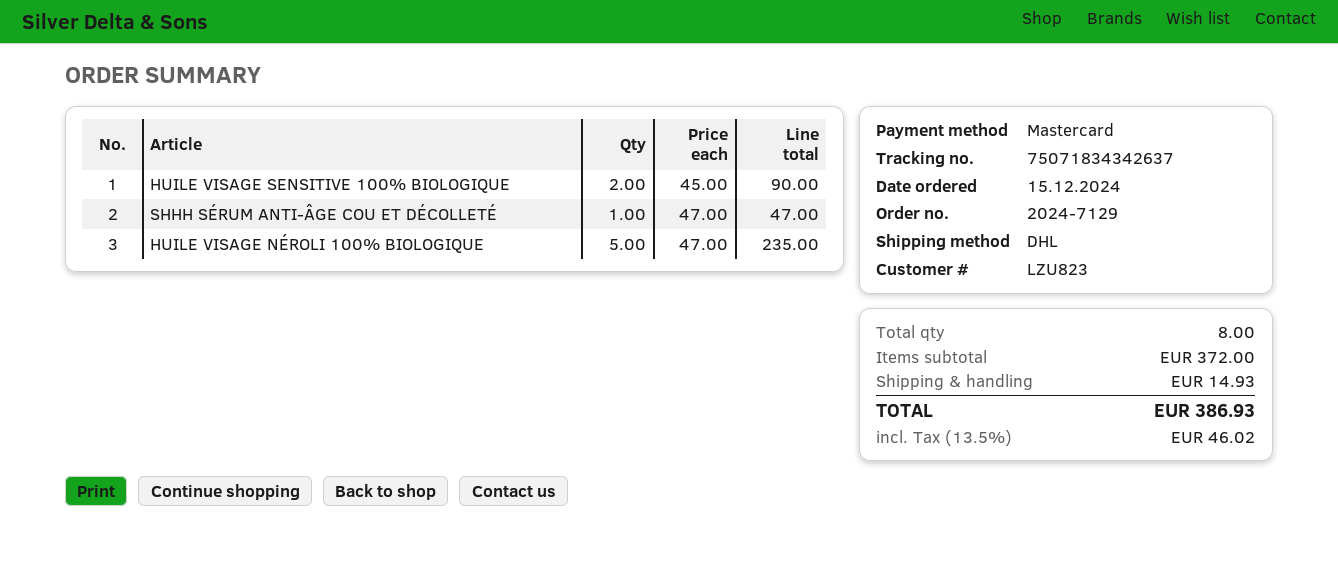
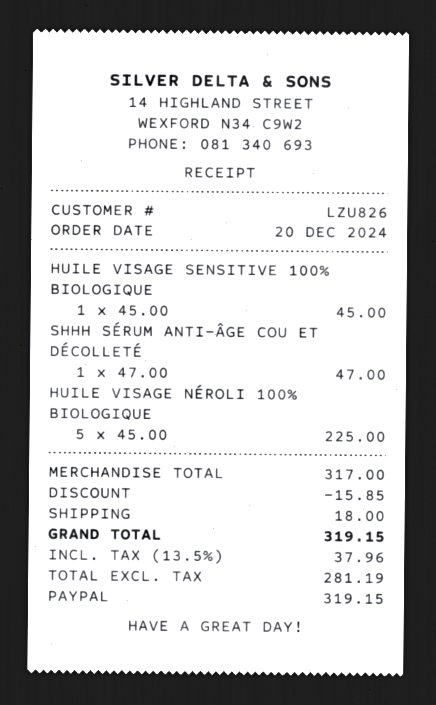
order date: 2024-12-15 -> 2024-12-20
customer number: LZU823 -> LZU826
payment method: Mastercard -> PayPal
HUILE VISAGE SENSITIVE 100% BIOLOGIQUE: 2 x 45.00 = 90.00 -> 1 x 45.00 = 45.00
HUILE VISAGE NÉROLI 100% BIOLOGIQUE: 5 x 47.00 = 235.00 -> 5 x 45.00 = 225.00
subtotal: 372.00 -> 317.00
discount: none -> 15.85
shipping: 14.93 -> 18.00
tax: 13.5% = 46.02 -> 13.5% = 37.96
total: 386.93 -> 319.15

